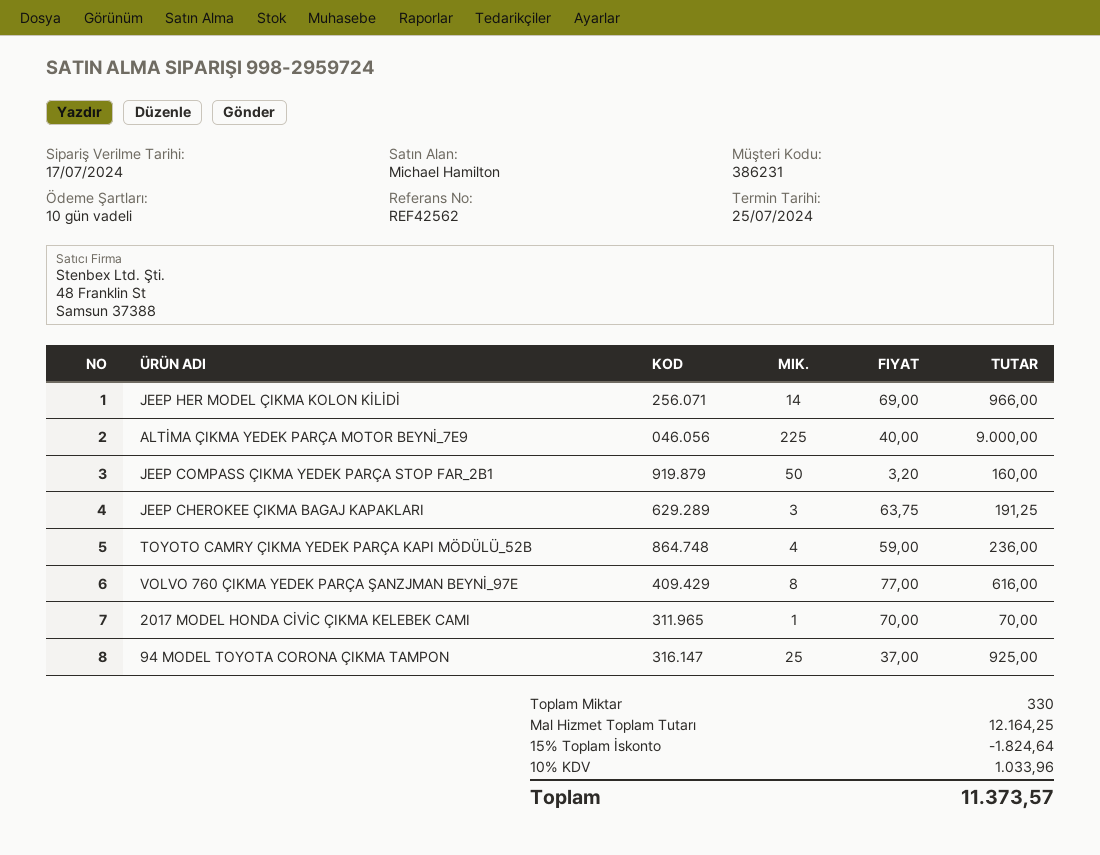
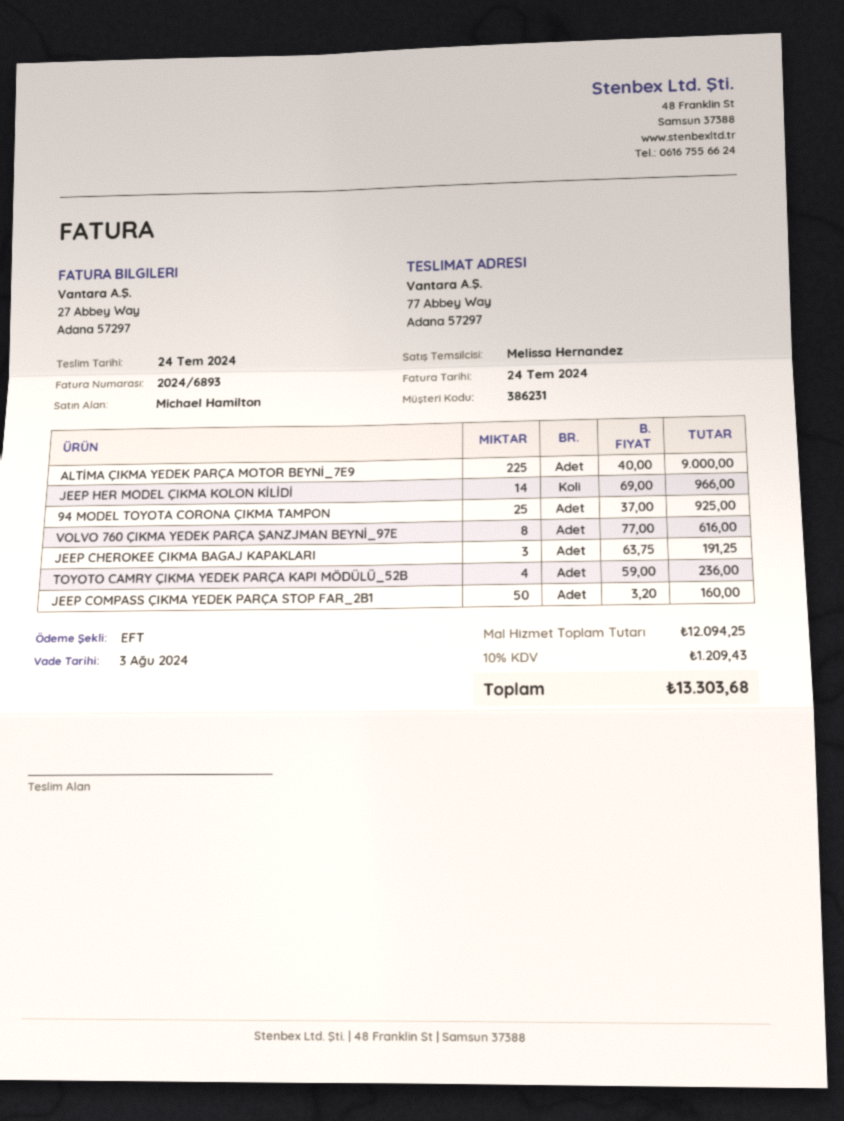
delivery date: 2024-07-25 -> 2024-07-24
2017 MODEL HONDA CİVİC ÇIKMA KELEBEK CAMI: 1 x 70.00 = 70.00 -> none
subtotal: 12164.25 -> 12094.25
discount: 15% = 1824.64 -> none
tax: 10% = 1033.96 -> 10% = 1209.43
total: 11373.57 -> 13303.68

